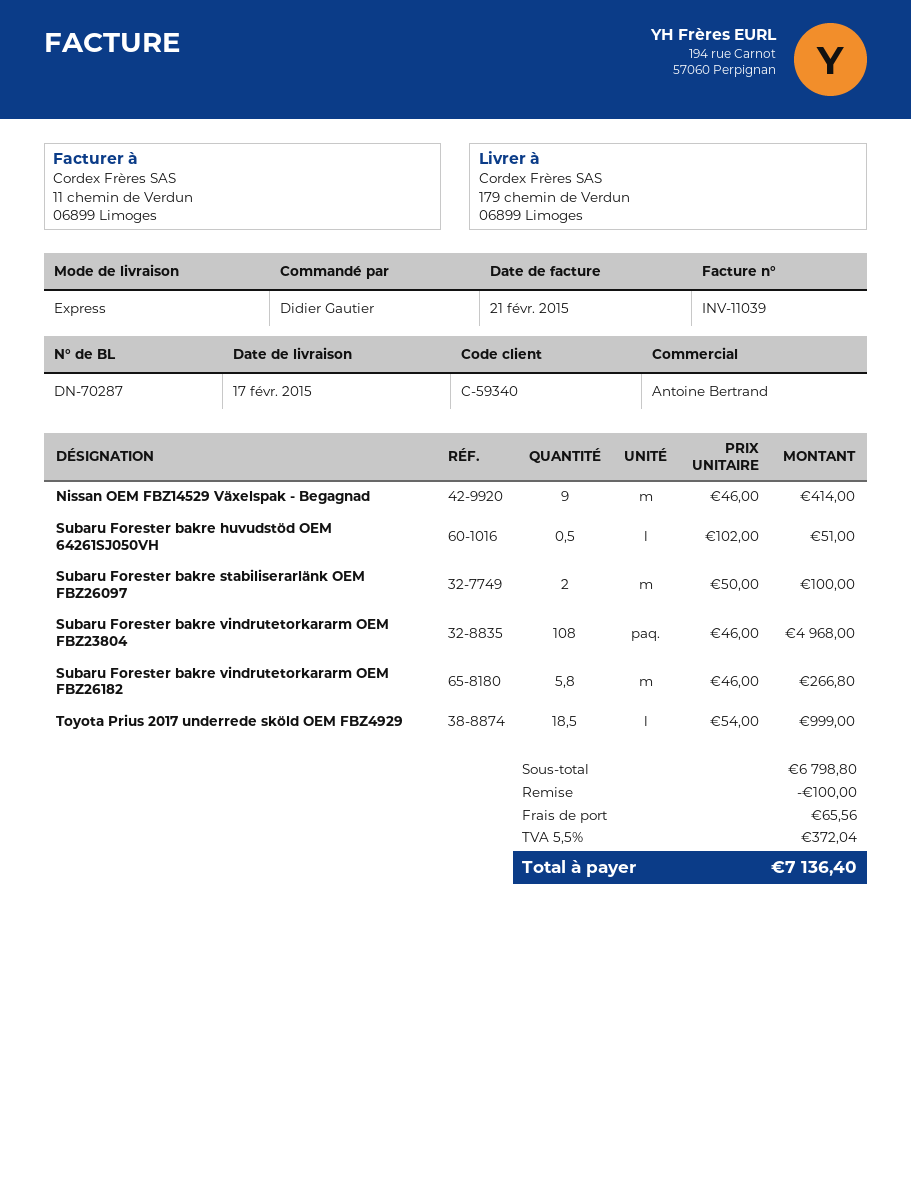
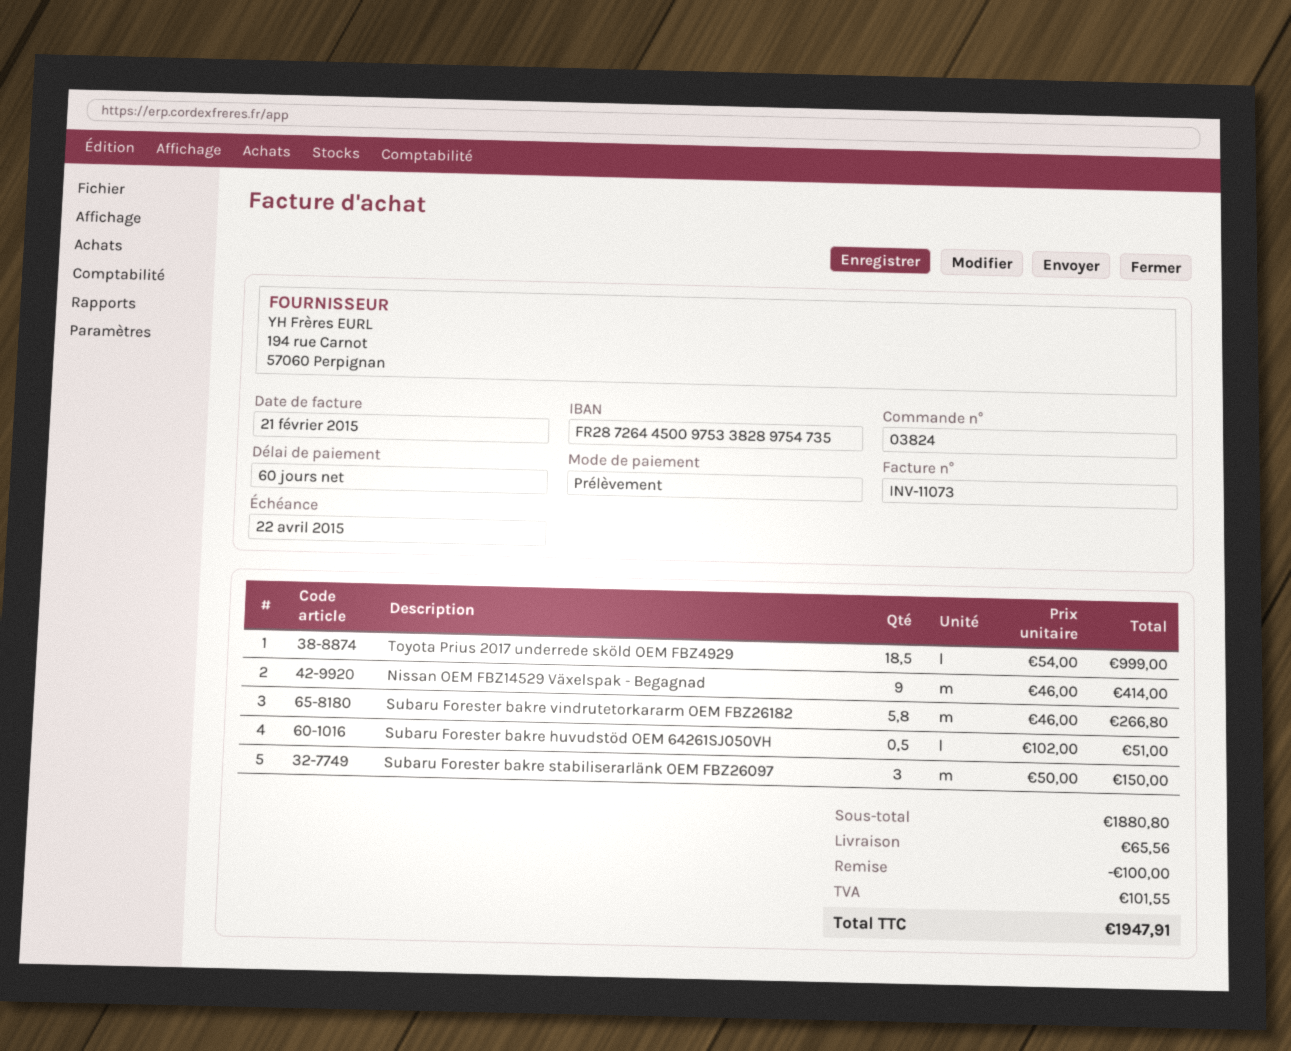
invoice number: INV-11039 -> INV-11073
Subaru Forester bakre stabiliserarlänk OEM FBZ26097: 2 x 50.00 = 100.00 -> 3 x 50.00 = 150.00
Subaru Forester bakre vindrutetorkararm OEM FBZ23804: 108 x 46.00 = 4968.00 -> none
subtotal: 6798.80 -> 1880.80
tax: 372.04 -> 101.55
total: 7136.40 -> 1947.91

